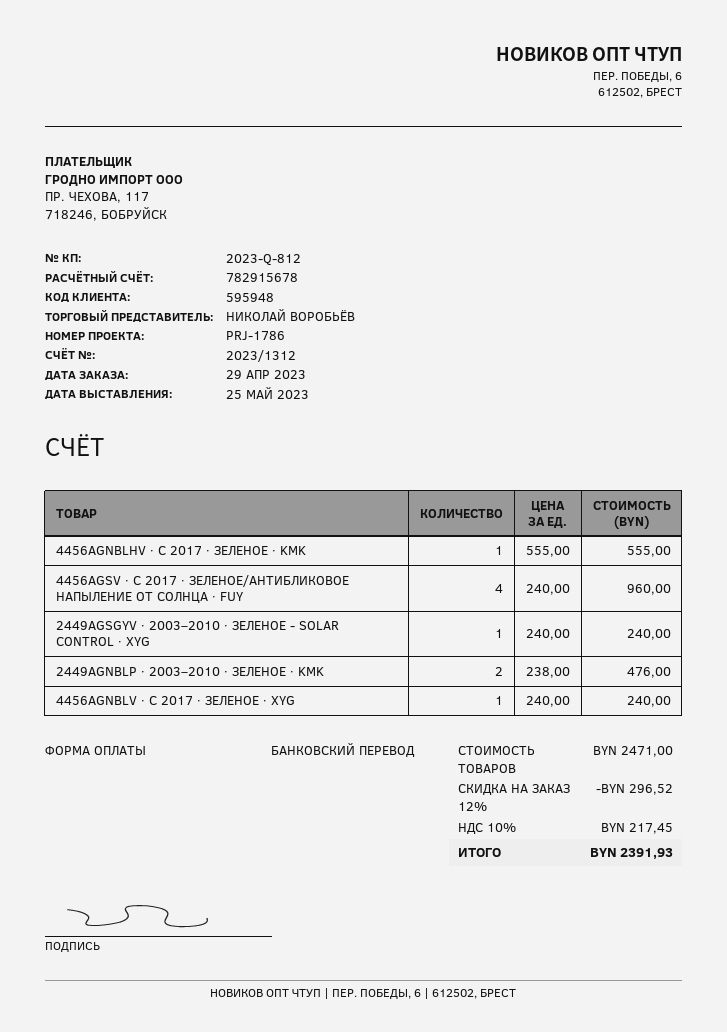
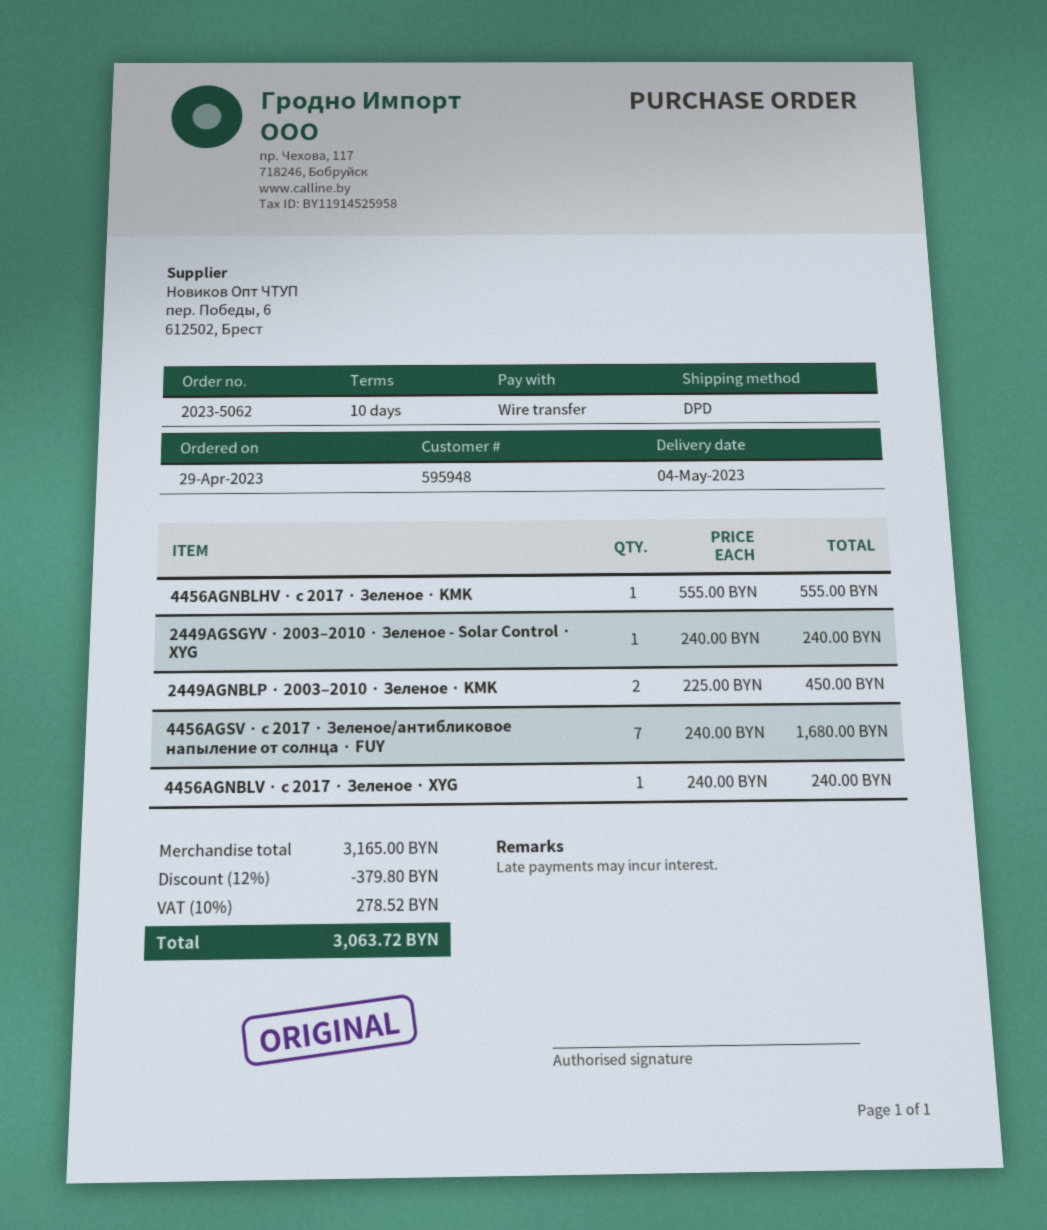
4456AGSV · С 2017 · ЗЕЛЕНОЕ/АНТИБЛИКОВОЕ НАПЫЛЕНИЕ ОТ СОЛНЦА · FUY: 4 x 240.00 = 960.00 -> 7 x 240.00 = 1680.00
2449AGNBLP · 2003–2010 · ЗЕЛЕНОЕ · KMK: 2 x 238.00 = 476.00 -> 2 x 225.00 = 450.00
subtotal: 2471.00 -> 3165.00
discount: 12% = 296.52 -> 12% = 379.80
tax: 10% = 217.45 -> 10% = 278.52
total: 2391.93 -> 3063.72

